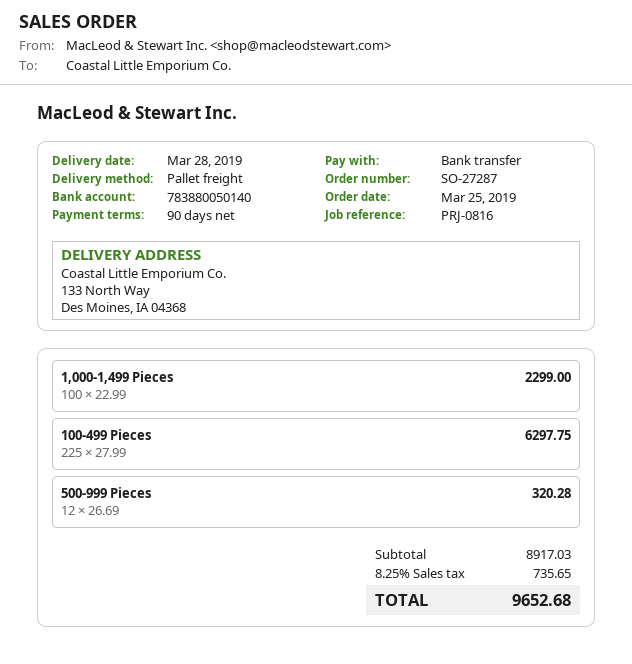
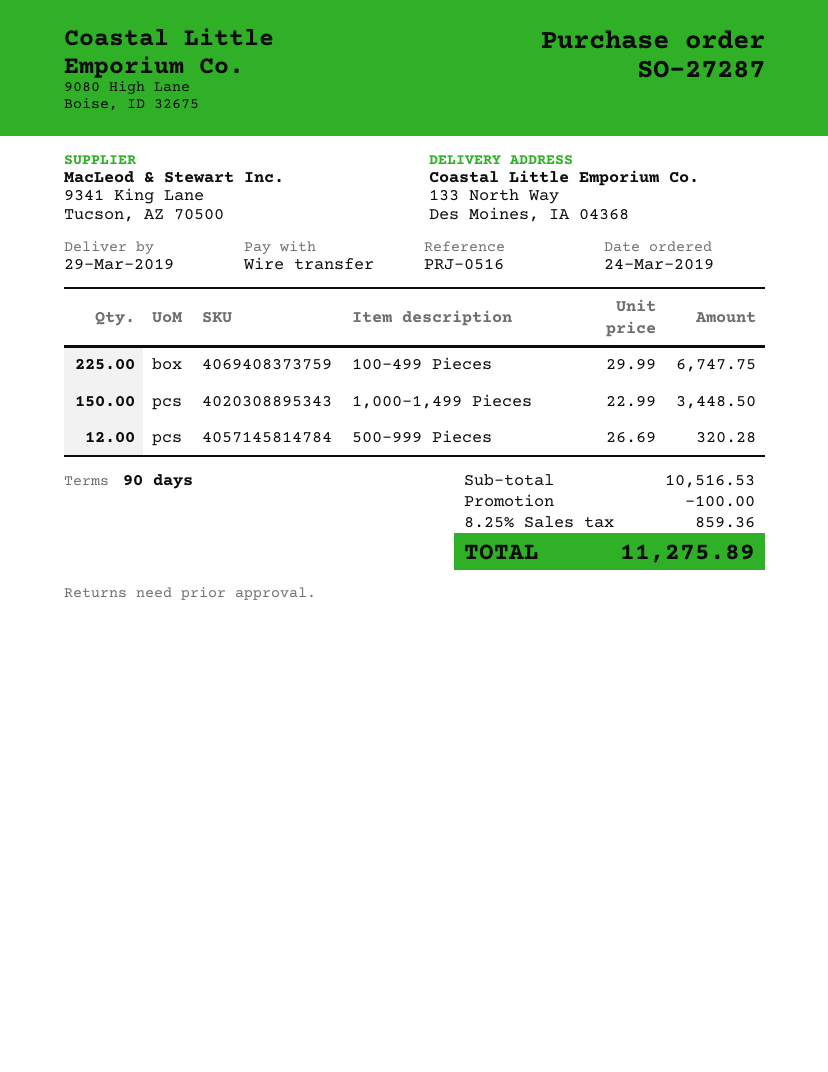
order date: 2019-03-25 -> 2019-03-24
delivery date: 2019-03-28 -> 2019-03-29
reference: PRJ-0816 -> PRJ-0516
1,000-1,499 Pieces: 100 x 22.99 = 2299.00 -> 150 x 22.99 = 3448.50
100-499 Pieces: 225 x 27.99 = 6297.75 -> 225 x 29.99 = 6747.75
subtotal: 8917.03 -> 10516.53
discount: none -> 100.00
tax: 8.25% = 735.65 -> 8.25% = 859.36
total: 9652.68 -> 11275.89

